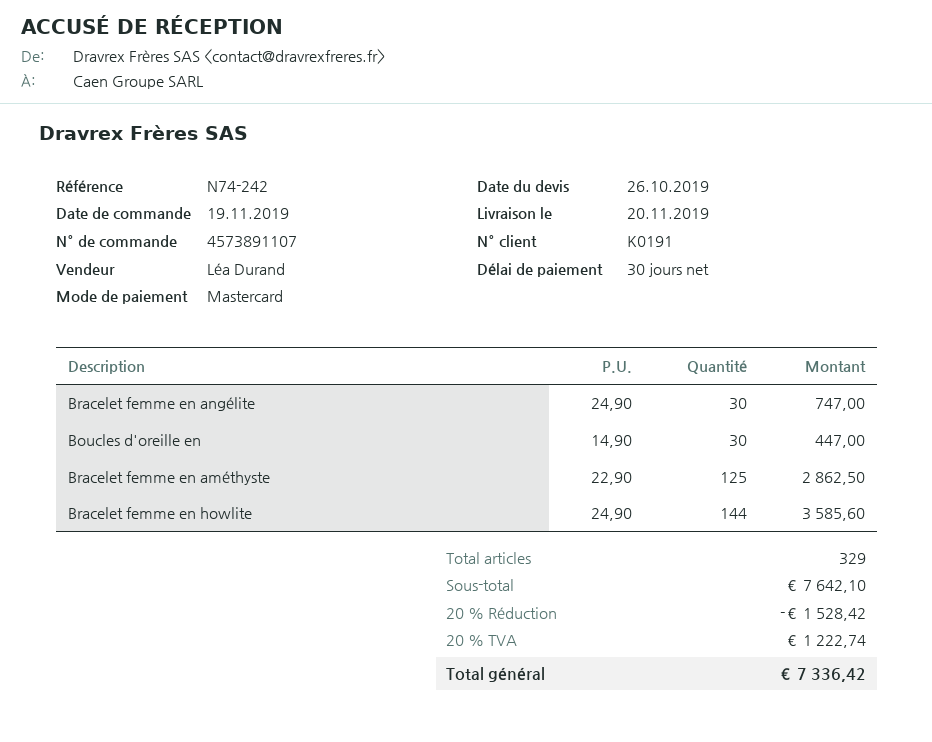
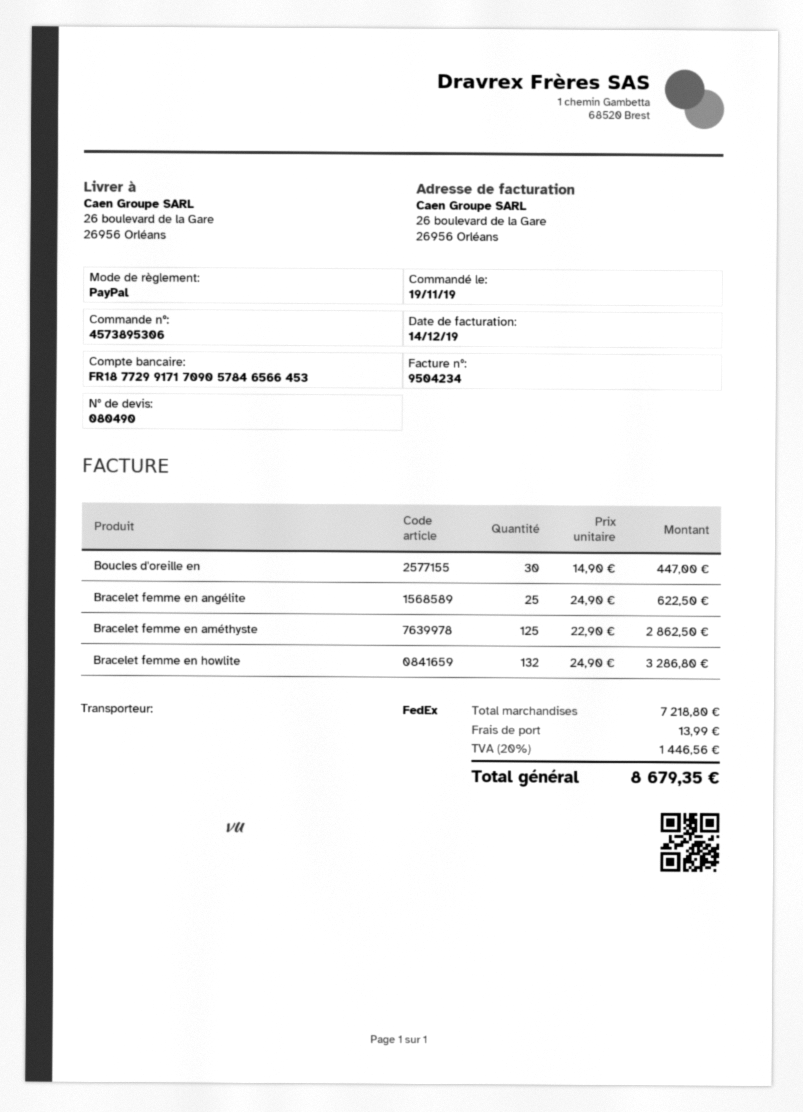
order number: 4573891107 -> 4573895306
payment method: Mastercard -> PayPal
Bracelet femme en angélite: 30 x 24.90 = 747.00 -> 25 x 24.90 = 622.50
Bracelet femme en howlite: 144 x 24.90 = 3585.60 -> 132 x 24.90 = 3286.80
subtotal: 7642.10 -> 7218.80
discount: 20% = 1528.42 -> none
shipping: none -> 13.99
tax: 20% = 1222.74 -> 20% = 1446.56
total: 7336.42 -> 8679.35

